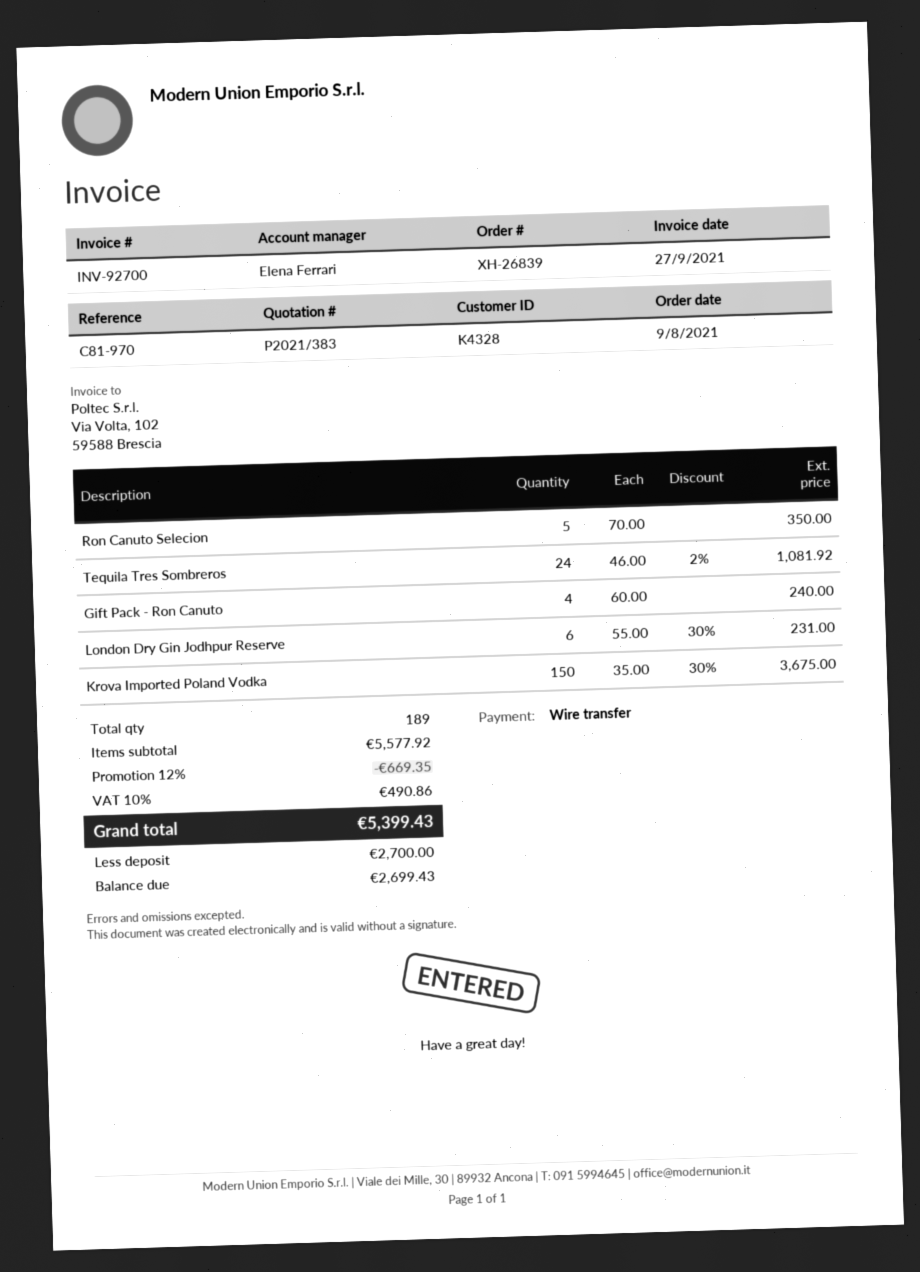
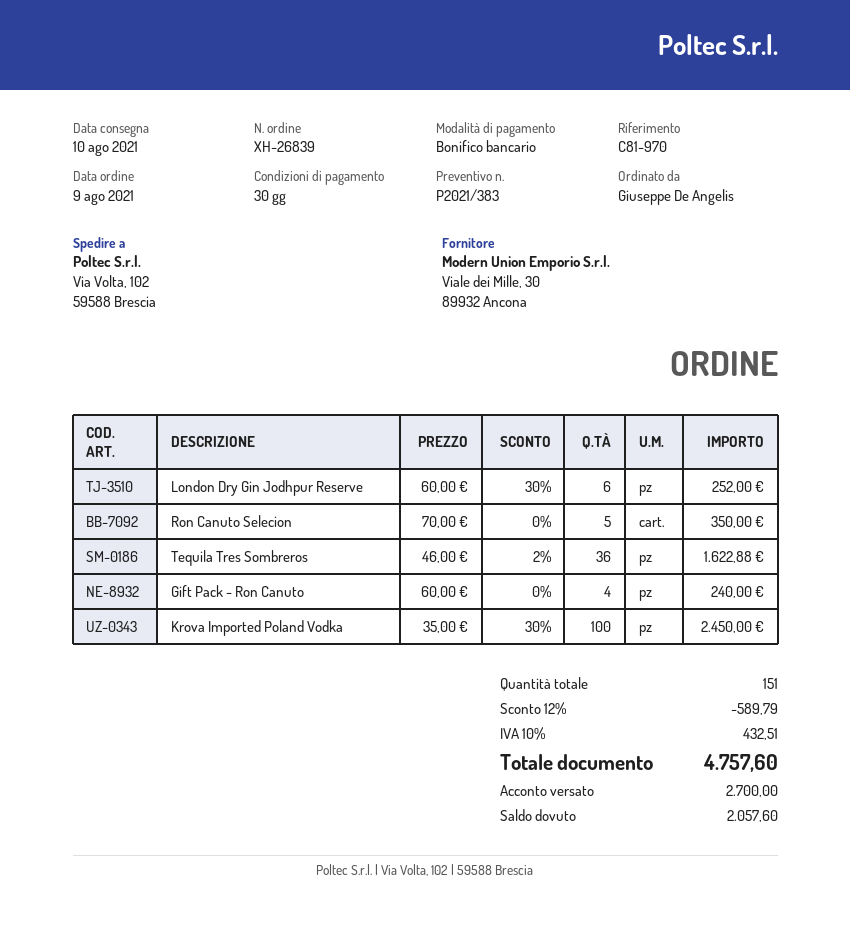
Tequila Tres Sombreros: 24 x 46.00 - 2% = 1081.92 -> 36 x 46.00 - 2% = 1622.88
London Dry Gin Jodhpur Reserve: 6 x 55.00 - 30% = 231.00 -> 6 x 60.00 - 30% = 252.00
Krova Imported Poland Vodka: 150 x 35.00 - 30% = 3675.00 -> 100 x 35.00 - 30% = 2450.00
total quantity: 189 -> 151
discount: 12% = 669.35 -> 12% = 589.79
tax: 10% = 490.86 -> 10% = 432.51
total: 5399.43 -> 4757.60
balance: 2699.43 -> 2057.60

